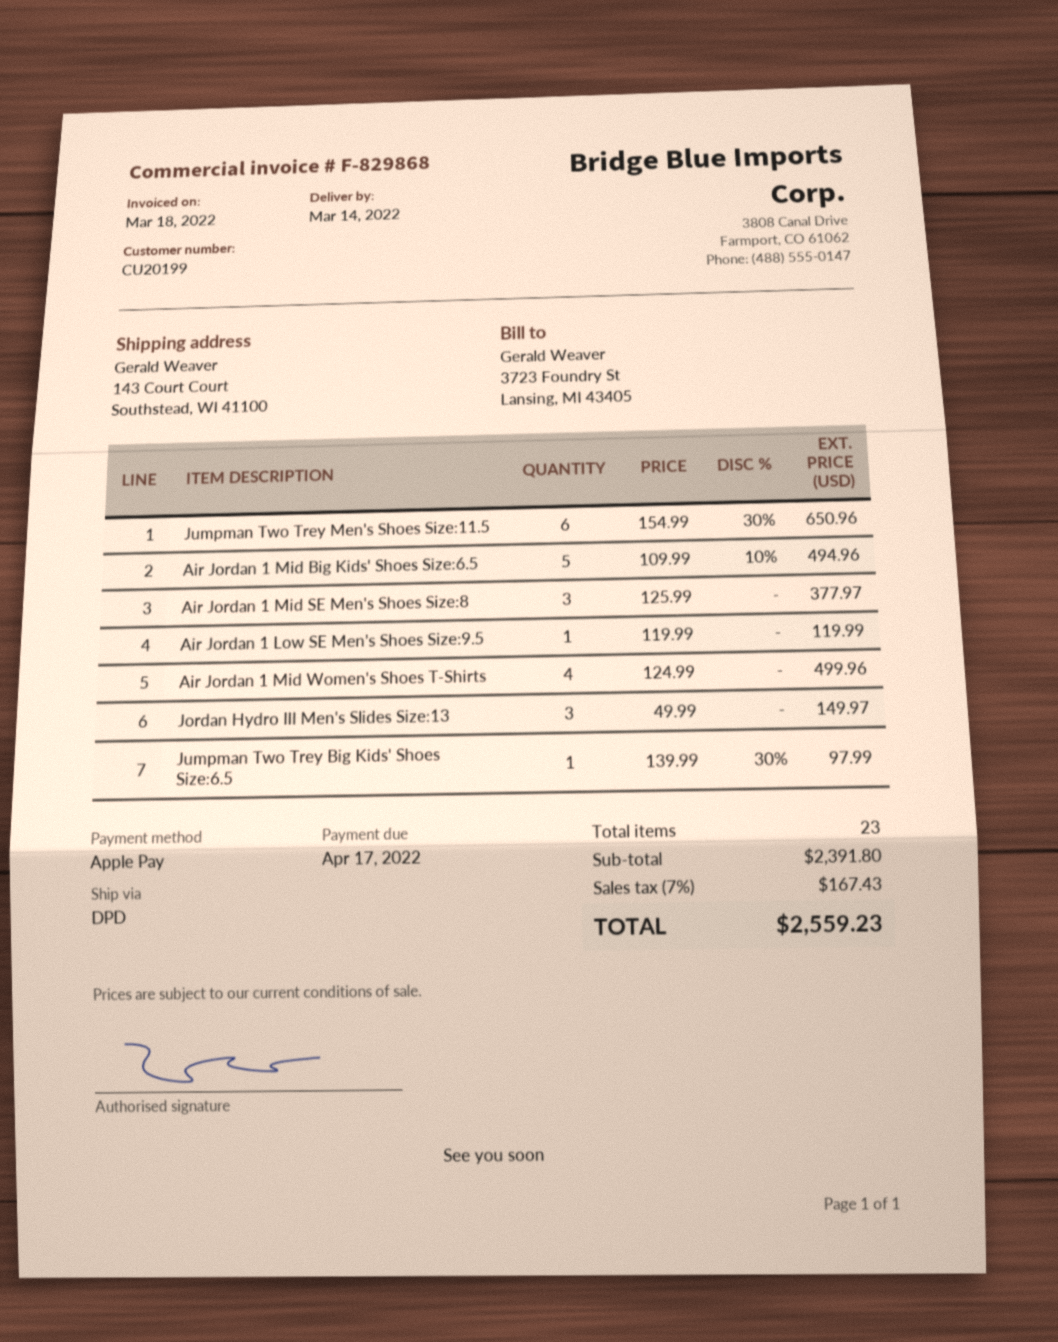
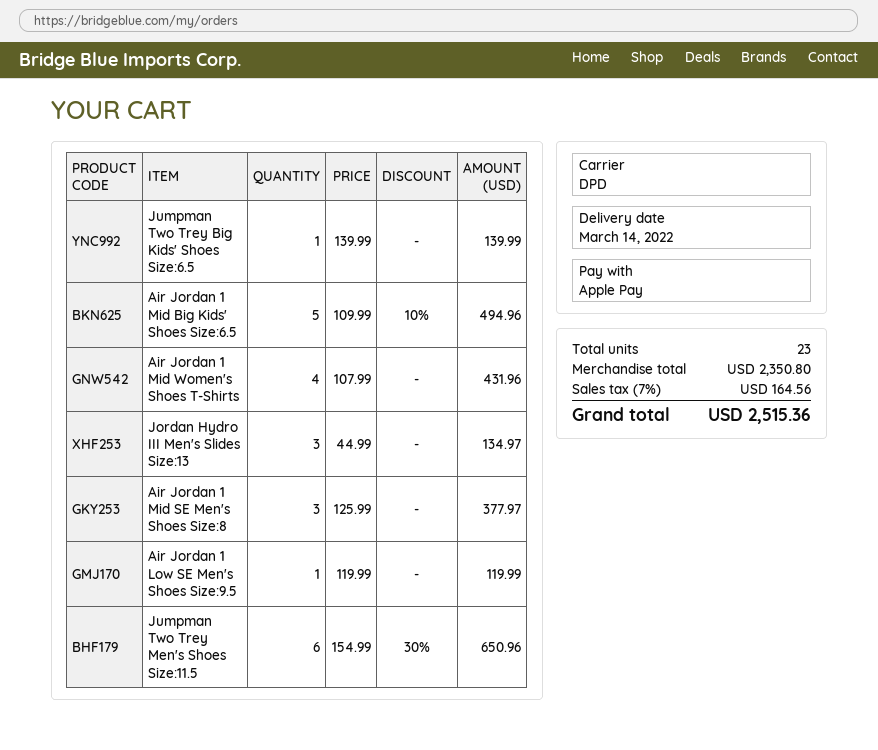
Air Jordan 1 Mid Women's Shoes T-Shirts: 4 x 124.99 = 499.96 -> 4 x 107.99 = 431.96
Jordan Hydro III Men's Slides Size:13: 3 x 49.99 = 149.97 -> 3 x 44.99 = 134.97
Jumpman Two Trey Big Kids' Shoes Size:6.5: 1 x 139.99 - 30% = 97.99 -> 1 x 139.99 = 139.99
subtotal: 2391.80 -> 2350.80
tax: 7% = 167.43 -> 7% = 164.56
total: 2559.23 -> 2515.36

